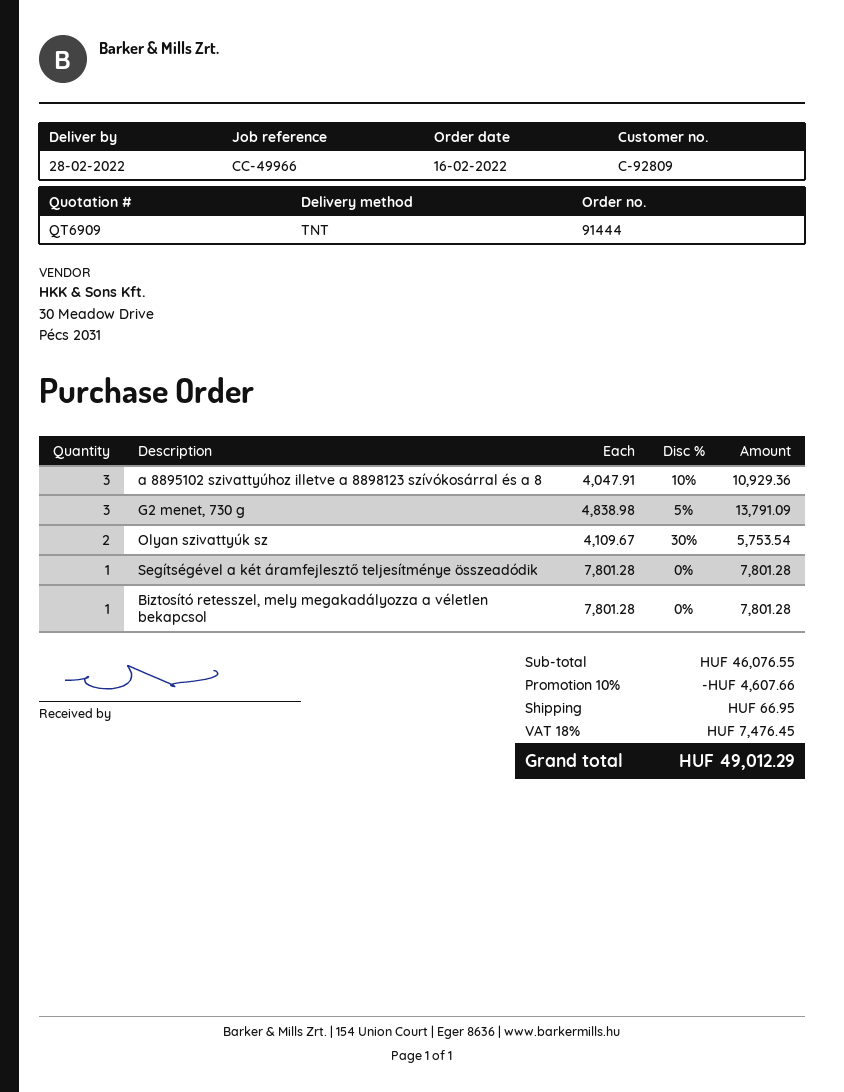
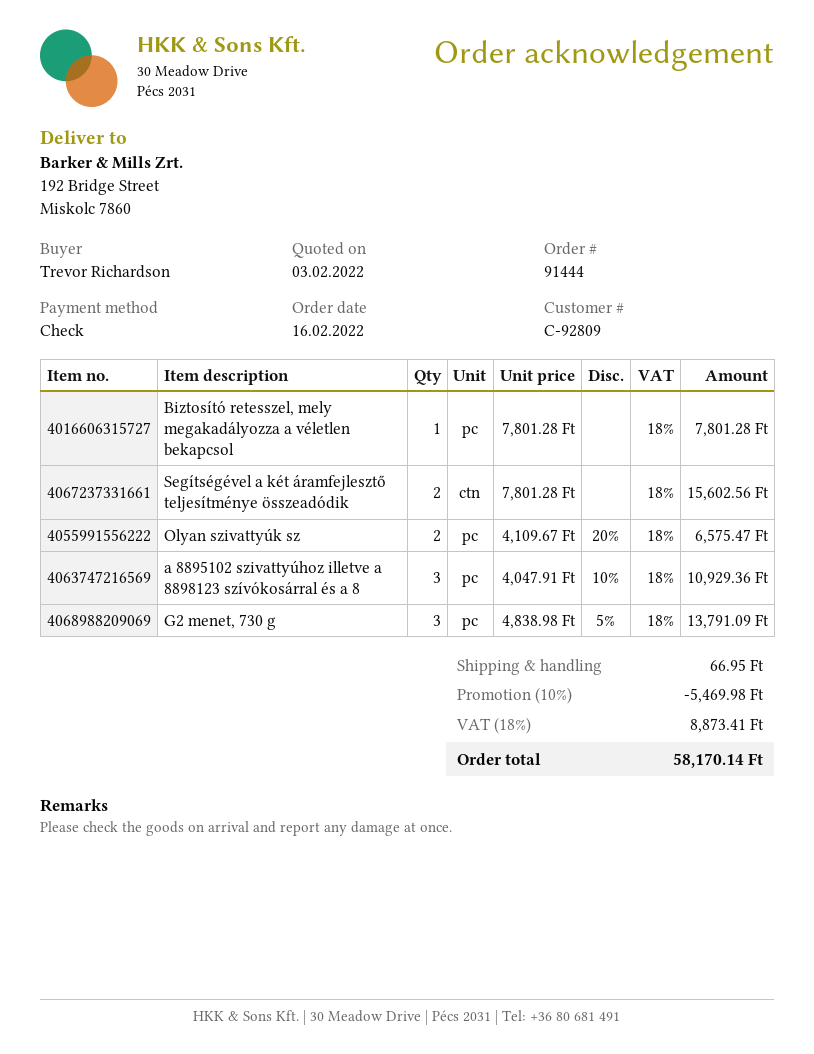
Olyan szivattyúk sz: 2 x 4109.67 - 30% = 5753.54 -> 2 x 4109.67 - 20% = 6575.47
Segítségével a két áramfejlesztő teljesítménye összeadódik: 1 x 7801.28 = 7801.28 -> 2 x 7801.28 = 15602.56
discount: 10% = 4607.66 -> 10% = 5469.98
tax: 18% = 7476.45 -> 18% = 8873.41
total: 49012.29 -> 58170.14

